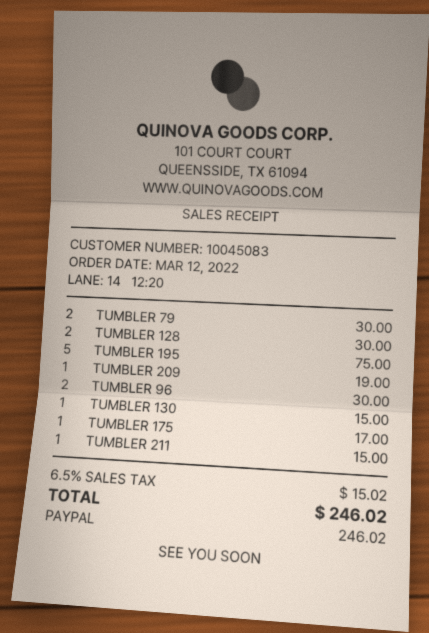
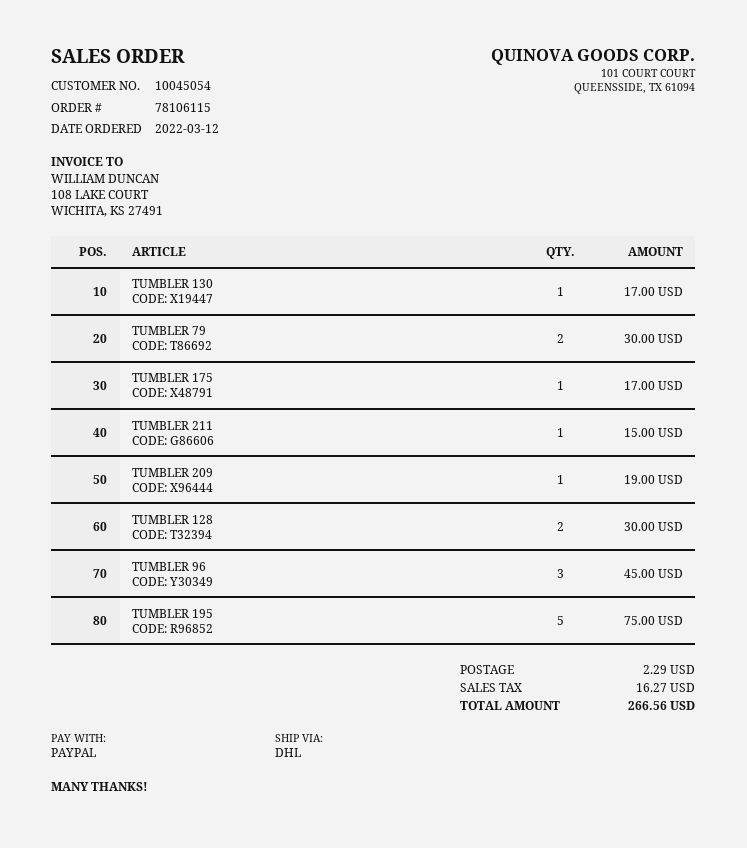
customer number: 10045083 -> 10045054
TUMBLER 96: 2 for 30.00 -> 3 for 45.00
TUMBLER 130: 1 for 15.00 -> 1 for 17.00
shipping: none -> 2.29
tax: 15.02 -> 16.27
total: 246.02 -> 266.56

